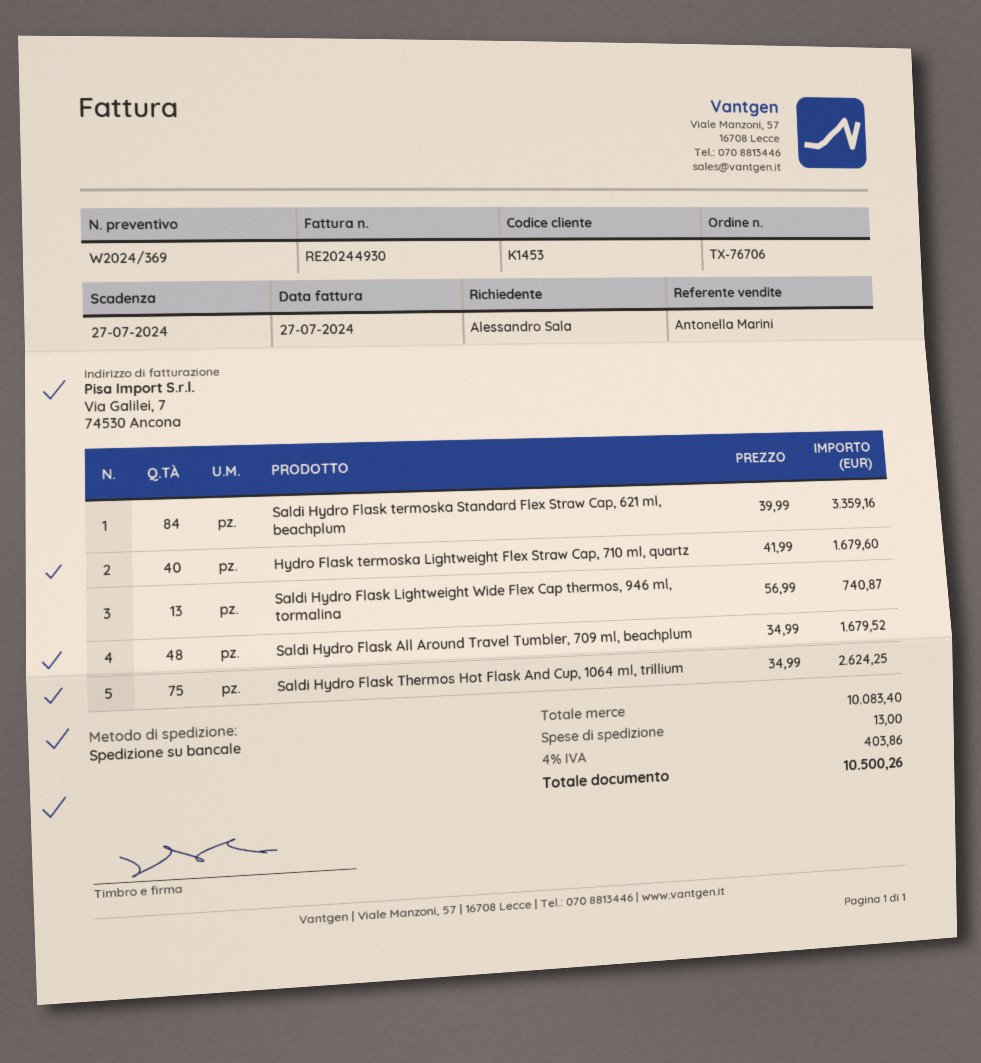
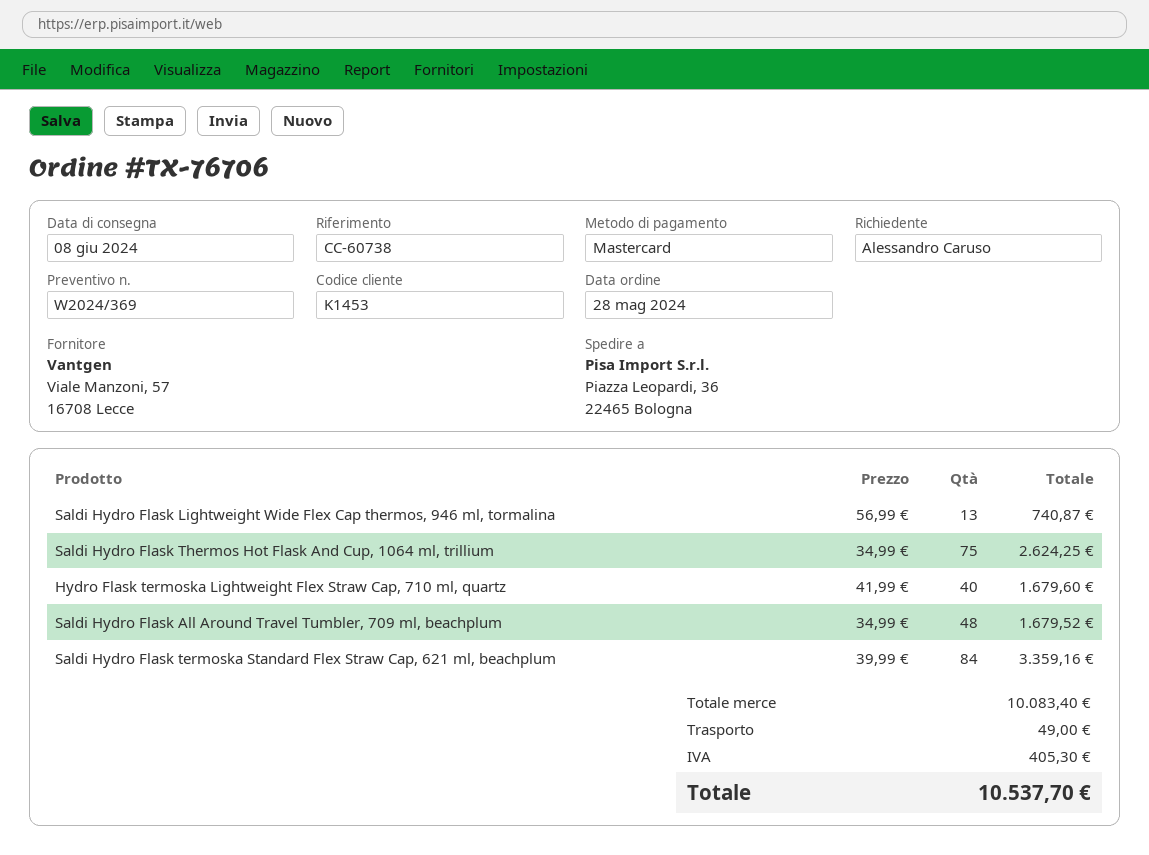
ordered by: Alessandro Sala -> Alessandro Caruso
shipping: 13.00 -> 49.00
tax: 403.86 -> 405.30
total: 10500.26 -> 10537.70

